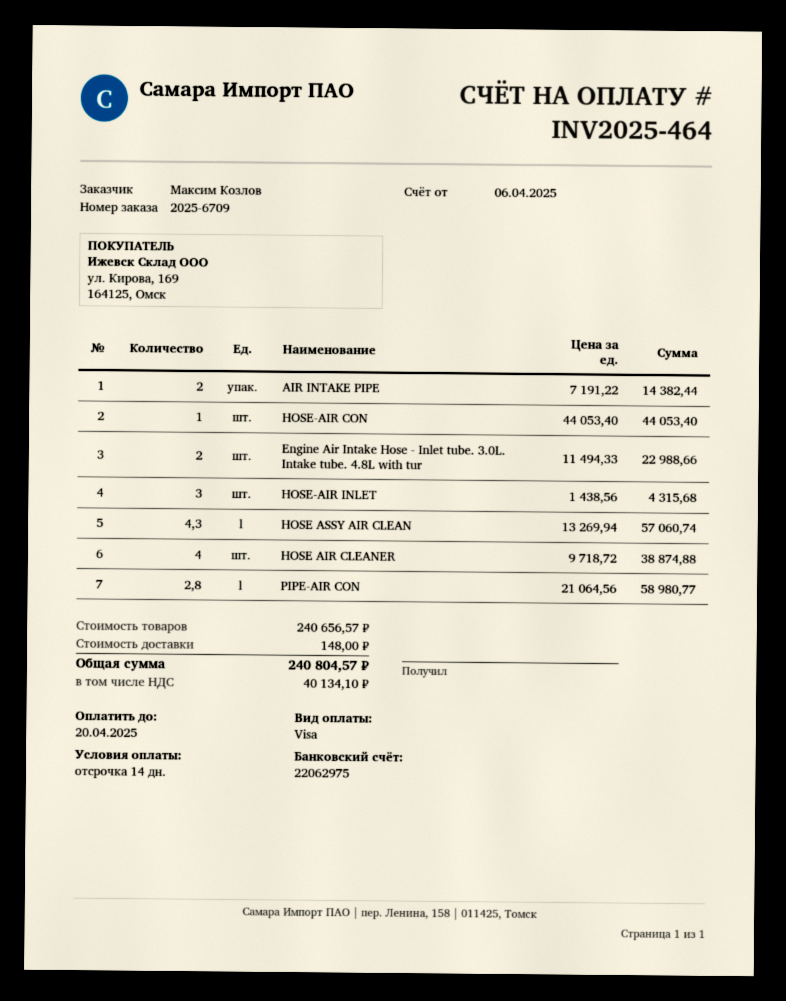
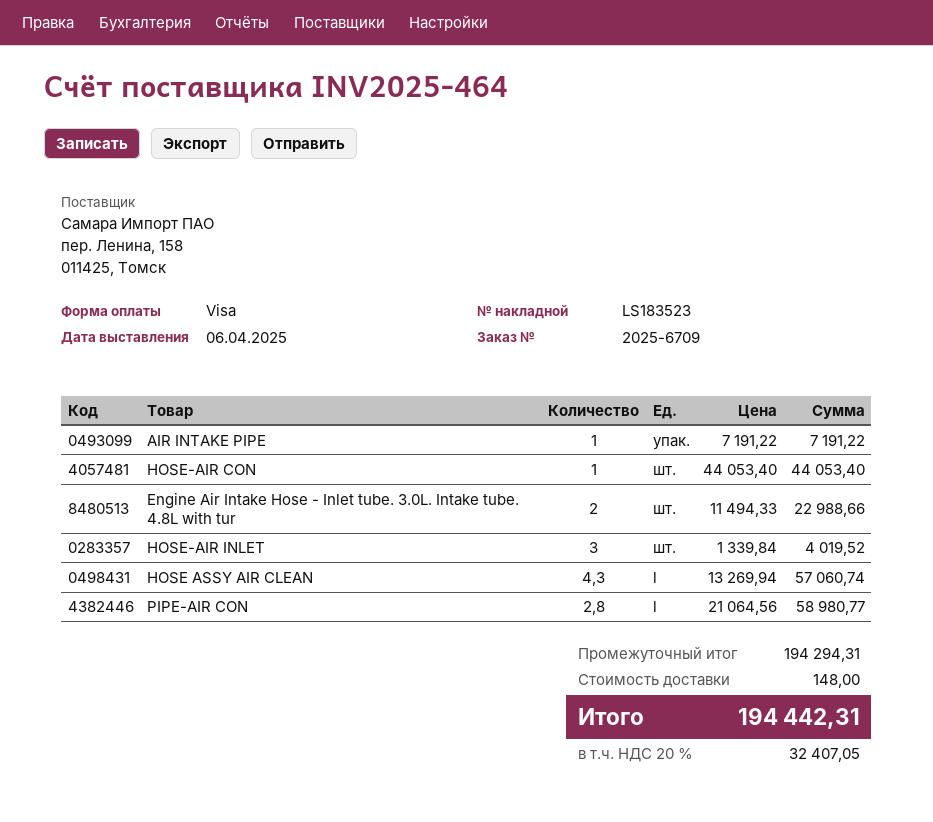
AIR INTAKE PIPE: 2 x 7191.22 = 14382.44 -> 1 x 7191.22 = 7191.22
HOSE-AIR INLET: 3 x 1438.56 = 4315.68 -> 3 x 1339.84 = 4019.52
HOSE AIR CLEANER: 4 x 9718.72 = 38874.88 -> none
subtotal: 240656.57 -> 194294.31
tax: 40134.10 -> 32407.05
total: 240804.57 -> 194442.31

